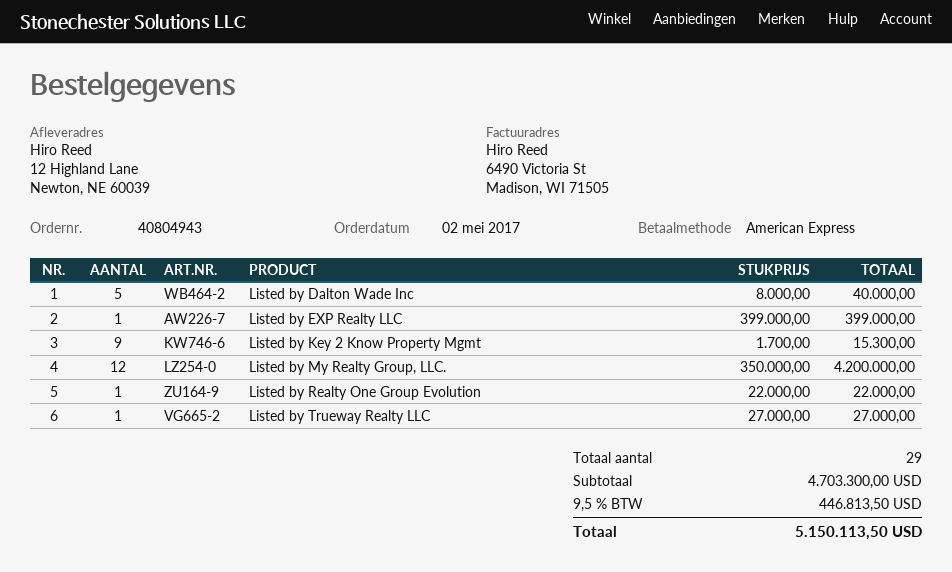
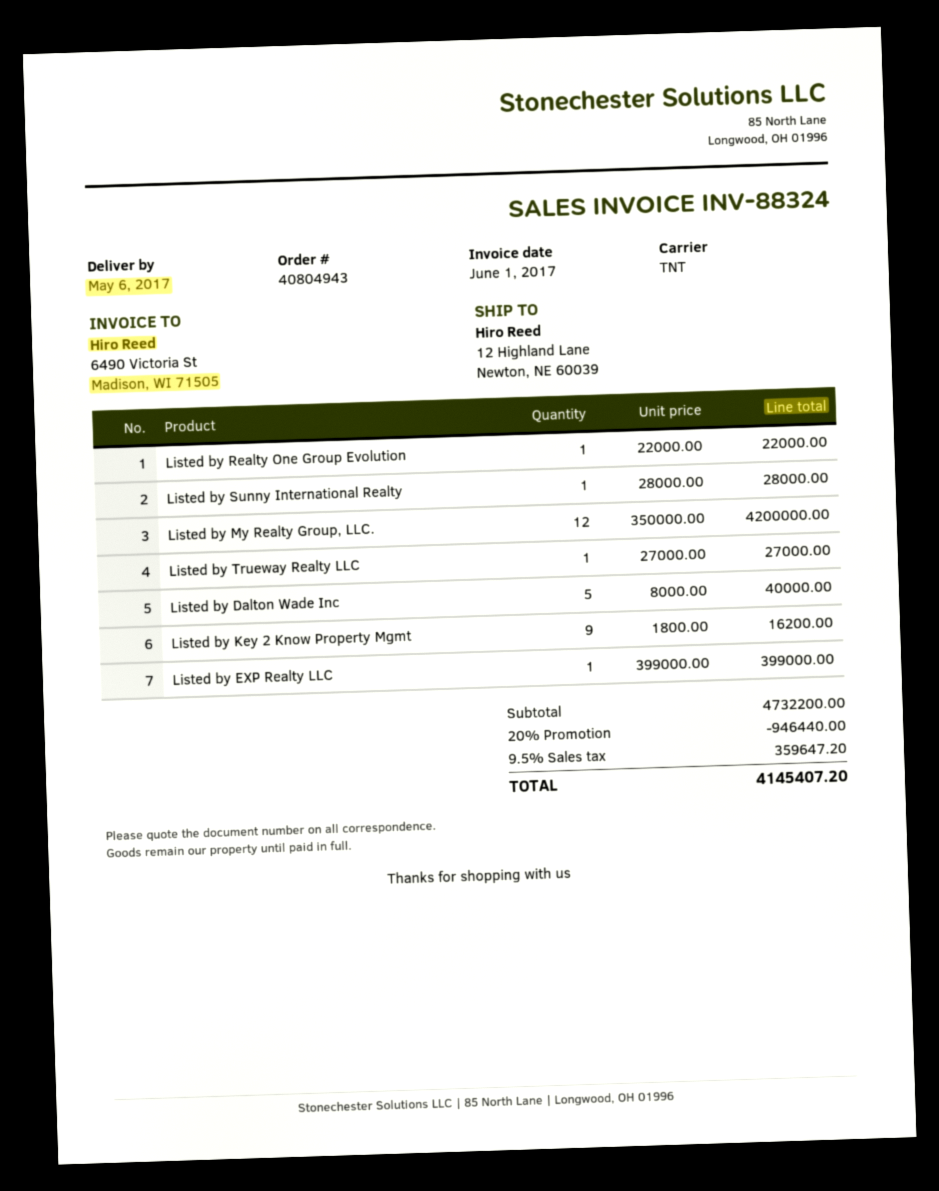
Listed by Key 2 Know Property Mgmt: 9 x 1700.00 = 15300.00 -> 9 x 1800.00 = 16200.00
Listed by Sunny International Realty: none -> 1 x 28000.00 = 28000.00
subtotal: 4703300.00 -> 4732200.00
discount: none -> 20% = 946440.00
tax: 9.5% = 446813.50 -> 9.5% = 359647.20
total: 5150113.50 -> 4145407.20

